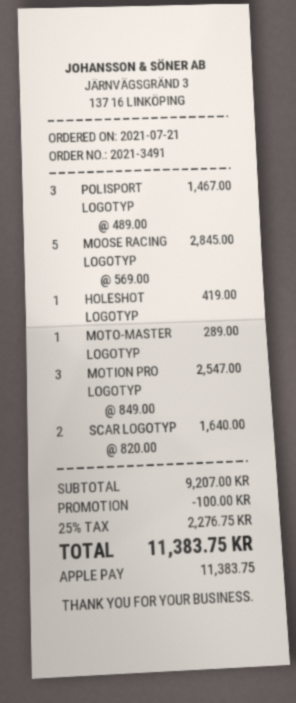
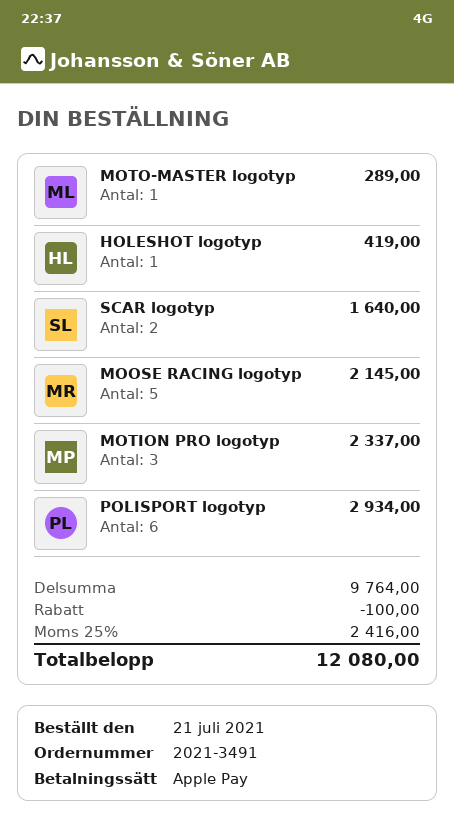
POLISPORT LOGOTYP: 3 for 1467.00 -> 6 for 2934.00
MOOSE RACING LOGOTYP: 5 for 2845.00 -> 5 for 2145.00
MOTION PRO LOGOTYP: 3 for 2547.00 -> 3 for 2337.00
subtotal: 9207.00 -> 9764.00
tax: 25% = 2276.75 -> 25% = 2416.00
total: 11383.75 -> 12080.00

